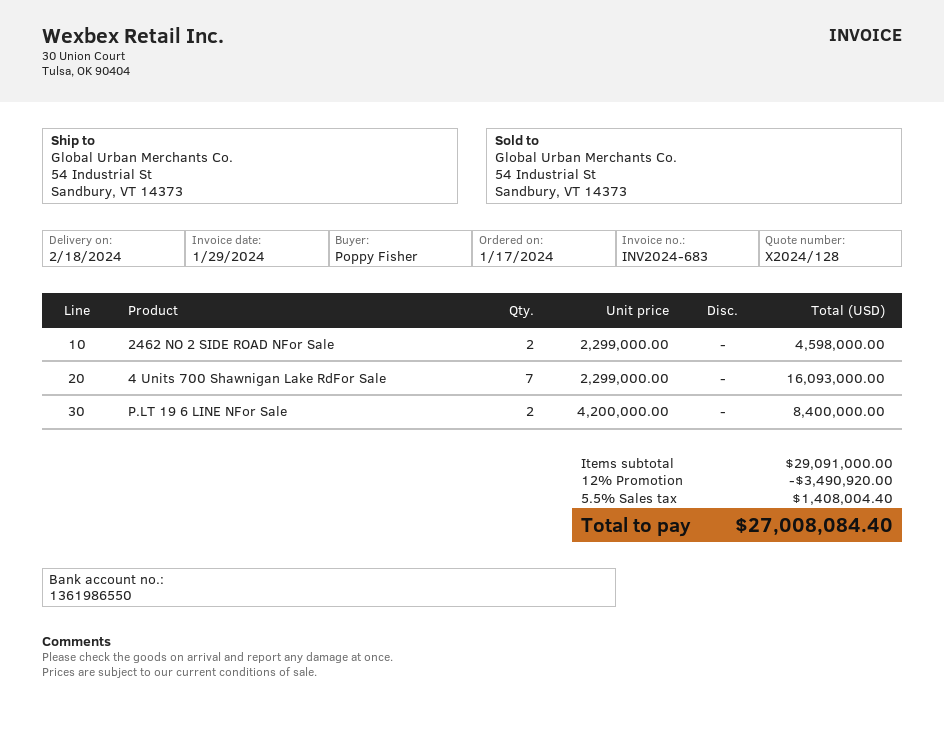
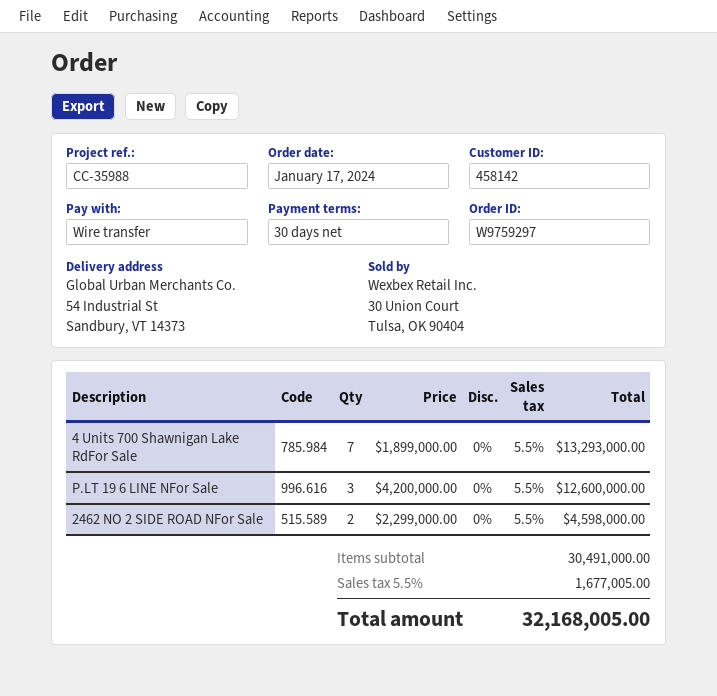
4 Units 700 Shawnigan Lake RdFor Sale: 7 x 2299000.00 = 16093000.00 -> 7 x 1899000.00 = 13293000.00
P.LT 19 6 LINE NFor Sale: 2 x 4200000.00 = 8400000.00 -> 3 x 4200000.00 = 12600000.00
subtotal: 29091000.00 -> 30491000.00
discount: 12% = 3490920.00 -> none
tax: 5.5% = 1408004.40 -> 5.5% = 1677005.00
total: 27008084.40 -> 32168005.00

